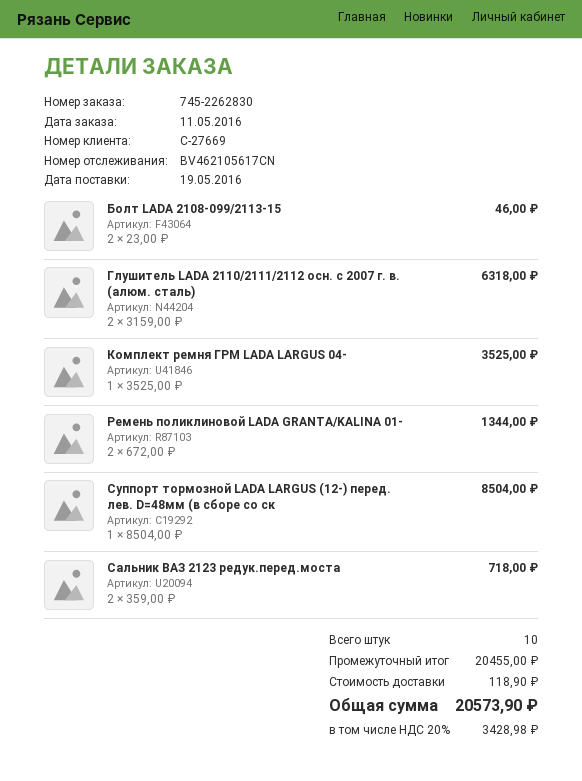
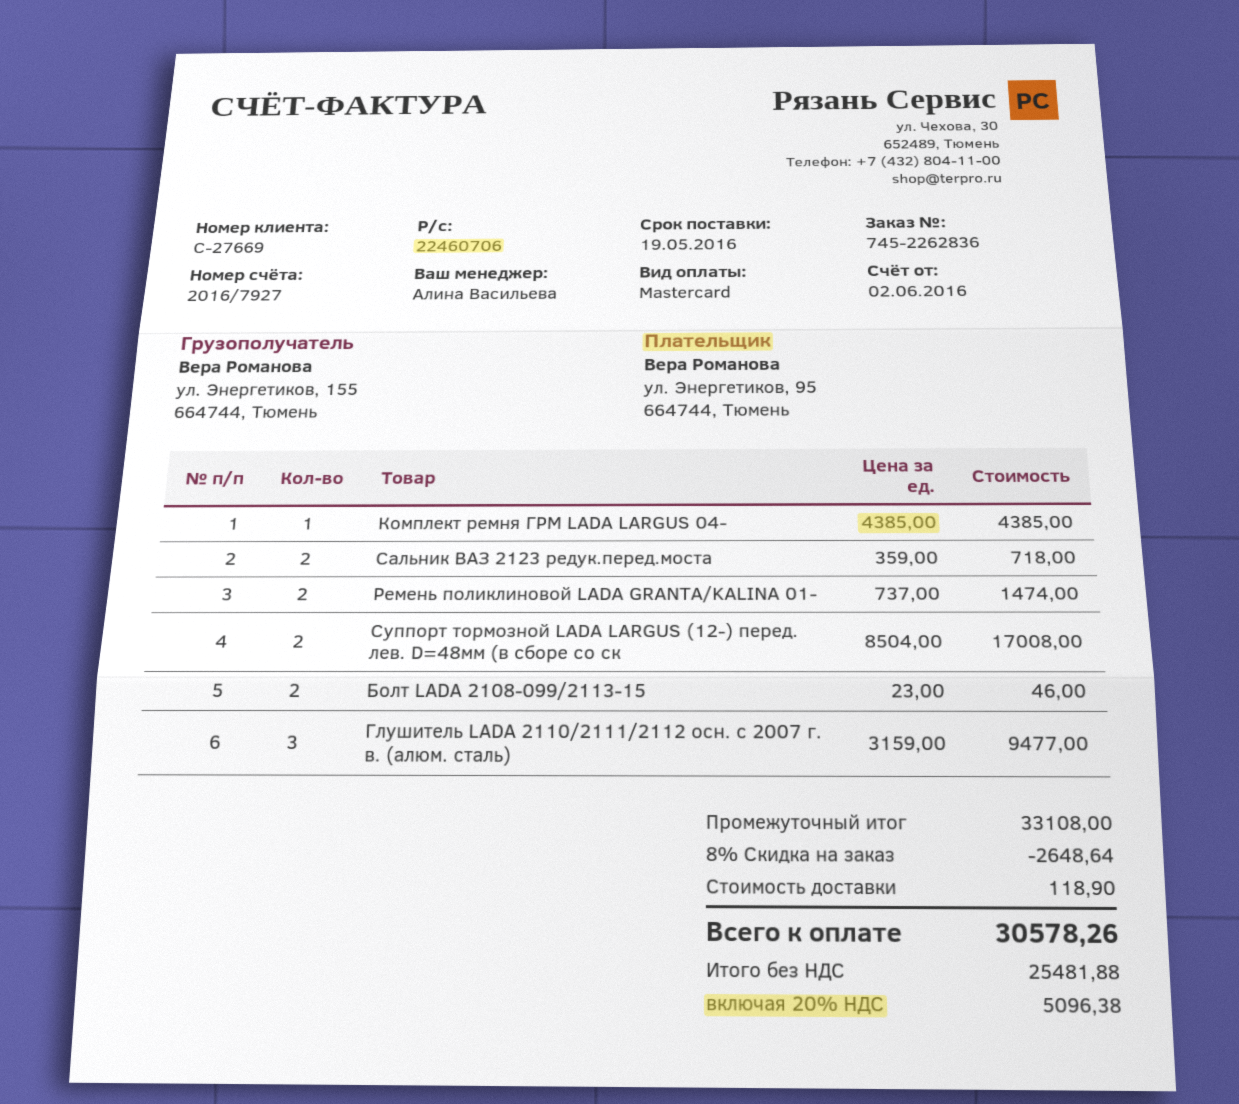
order number: 745-2262830 -> 745-2262836
Глушитель LADA 2110/2111/2112 осн. с 2007 г. в. (алюм. сталь): 2 x 3159.00 = 6318.00 -> 3 x 3159.00 = 9477.00
Комплект ремня ГРМ LADA LARGUS 04-: 1 x 3525.00 = 3525.00 -> 1 x 4385.00 = 4385.00
Ремень поликлиновой LADA GRANTA/KALINA 01-: 2 x 672.00 = 1344.00 -> 2 x 737.00 = 1474.00
Суппорт тормозной LADA LARGUS (12-) перед. лев. D=48мм (в сборе со ск: 1 x 8504.00 = 8504.00 -> 2 x 8504.00 = 17008.00
subtotal: 20455.00 -> 33108.00
discount: none -> 8% = 2648.64
tax: 20% = 3428.98 -> 20% = 5096.38
total: 20573.90 -> 30578.26

